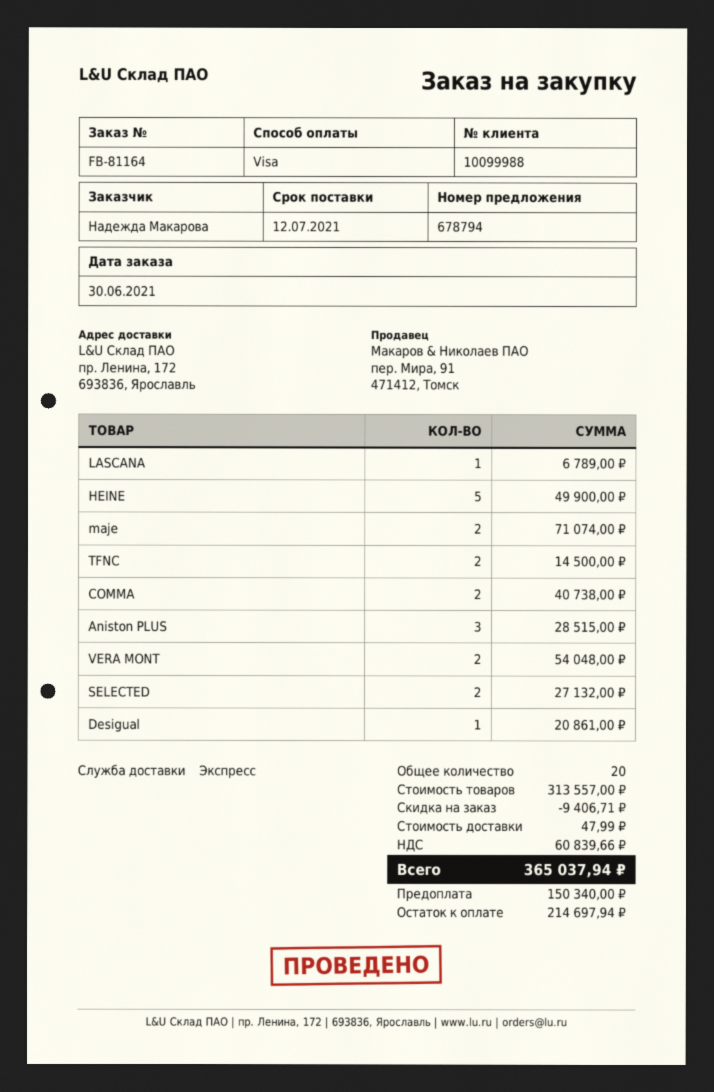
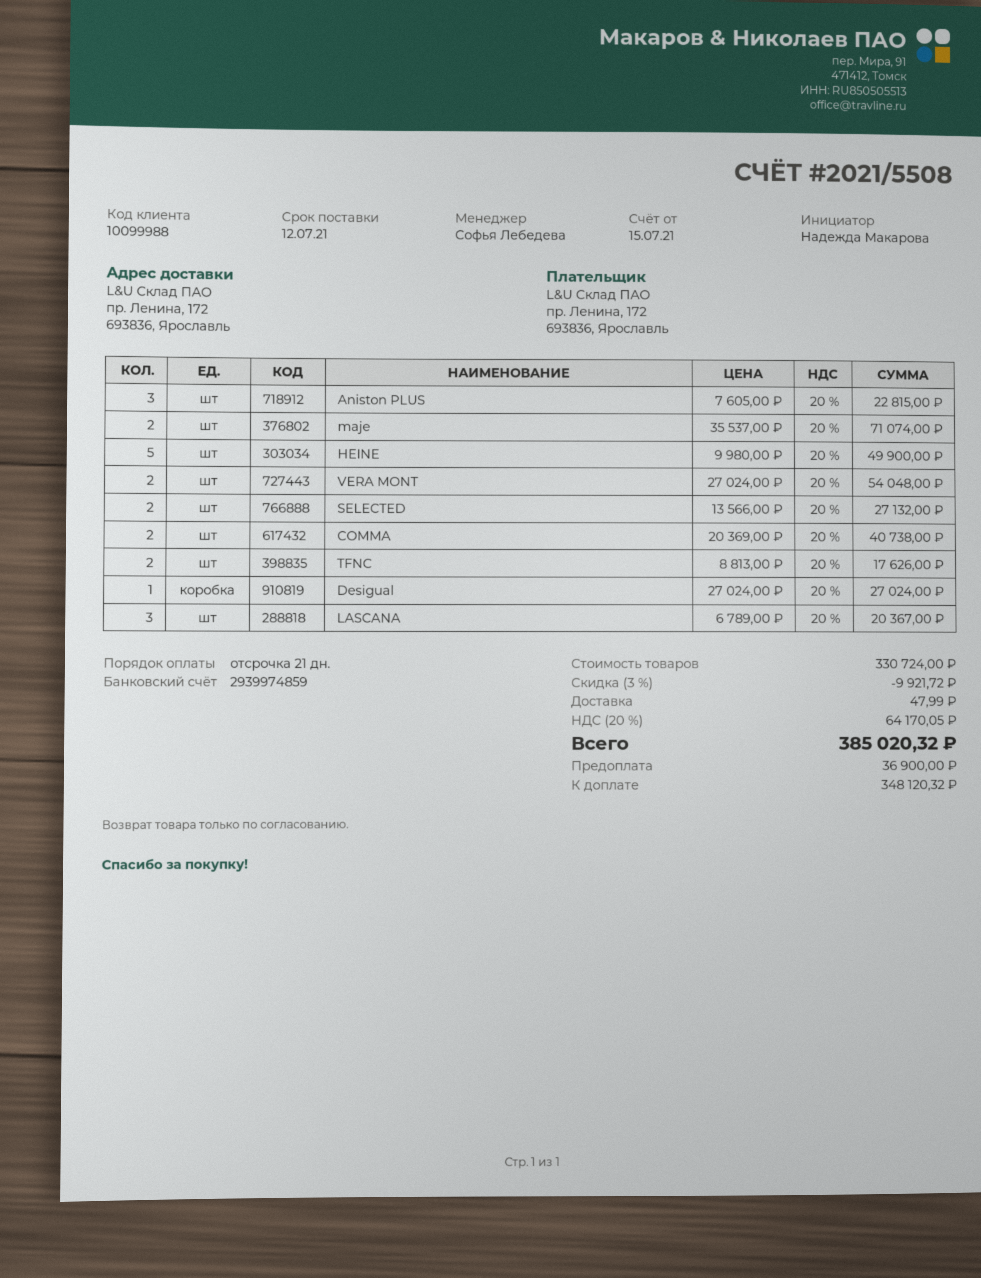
LASCANA: 1 for 6789.00 -> 3 for 20367.00
TFNC: 2 for 14500.00 -> 2 for 17626.00
Aniston PLUS: 3 for 28515.00 -> 3 for 22815.00
Desigual: 1 for 20861.00 -> 1 for 27024.00
subtotal: 313557.00 -> 330724.00
discount: 9406.71 -> 9921.72
tax: 60839.66 -> 64170.05
total: 365037.94 -> 385020.32
deposit: 150340.00 -> 36900.00
balance: 214697.94 -> 348120.32

